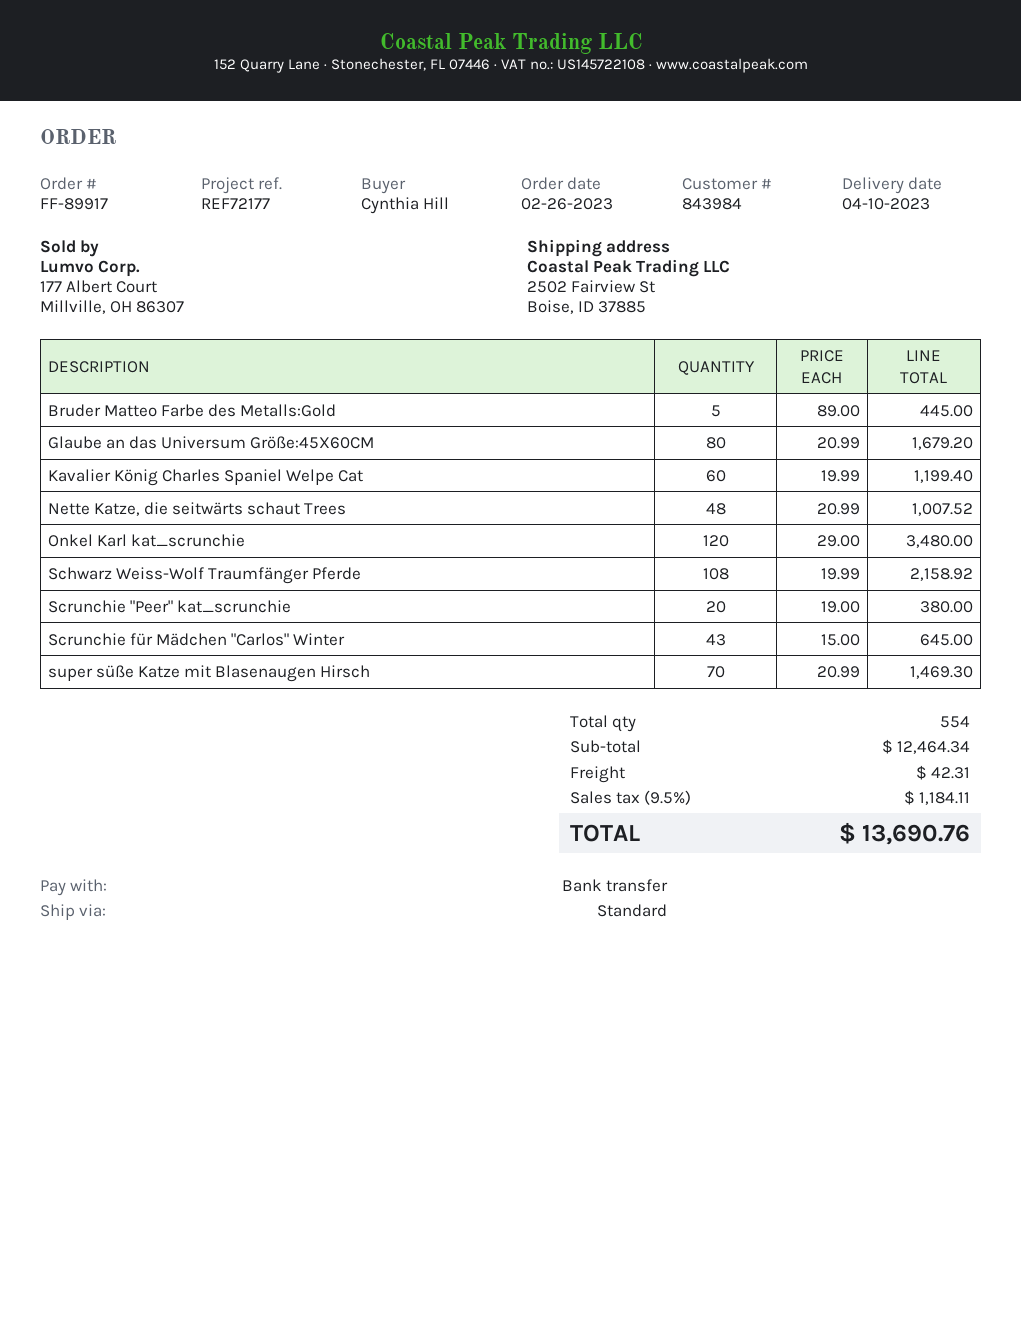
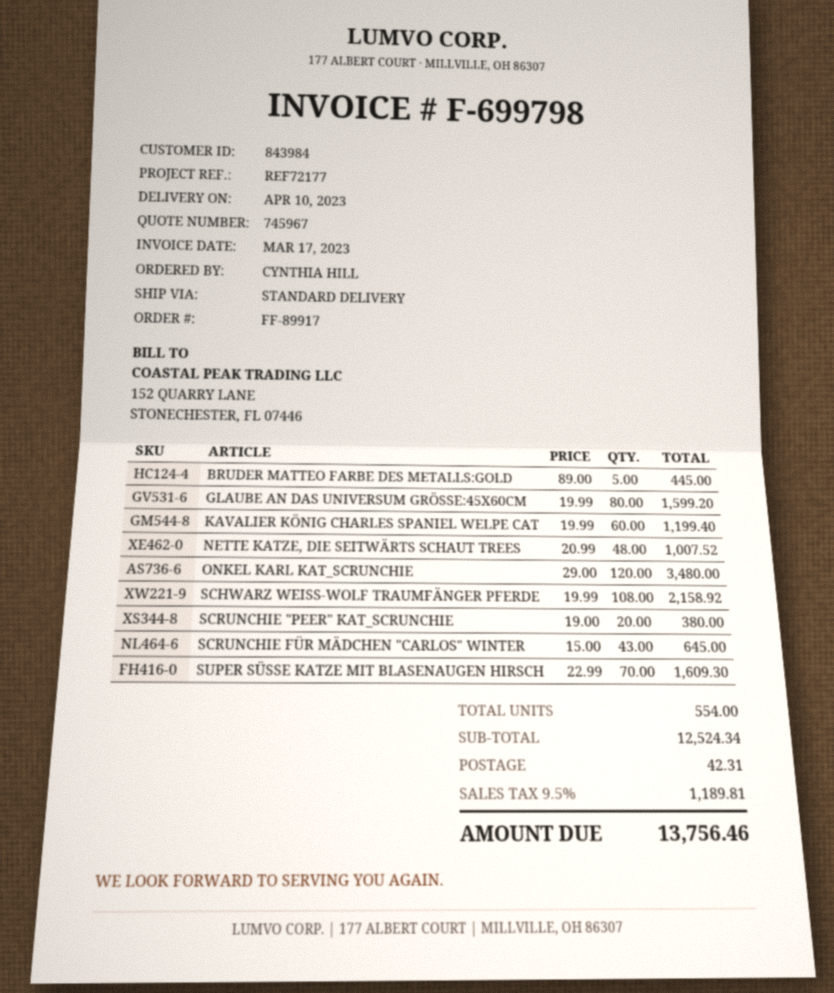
Glaube an das Universum Größe:45X60CM: 80 x 20.99 = 1679.20 -> 80 x 19.99 = 1599.20
super süße Katze mit Blasenaugen Hirsch: 70 x 20.99 = 1469.30 -> 70 x 22.99 = 1609.30
subtotal: 12464.34 -> 12524.34
tax: 9.5% = 1184.11 -> 9.5% = 1189.81
total: 13690.76 -> 13756.46

